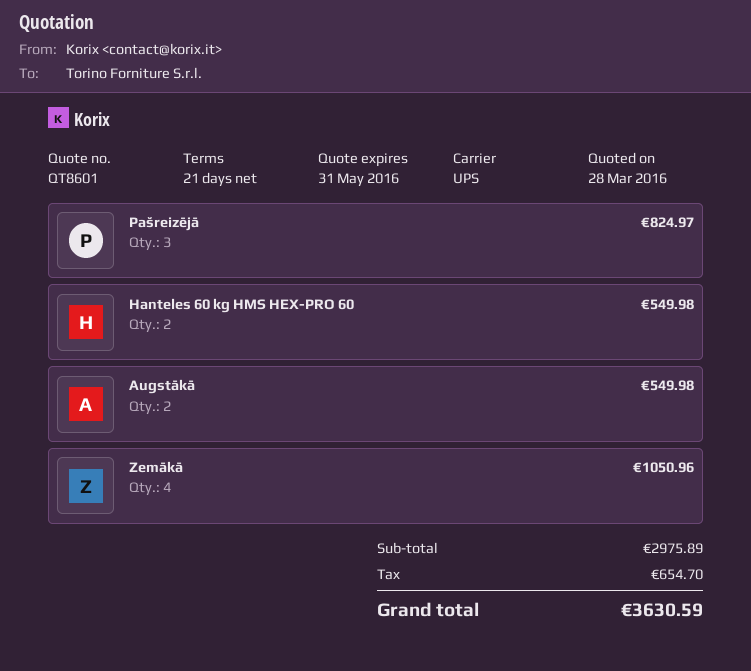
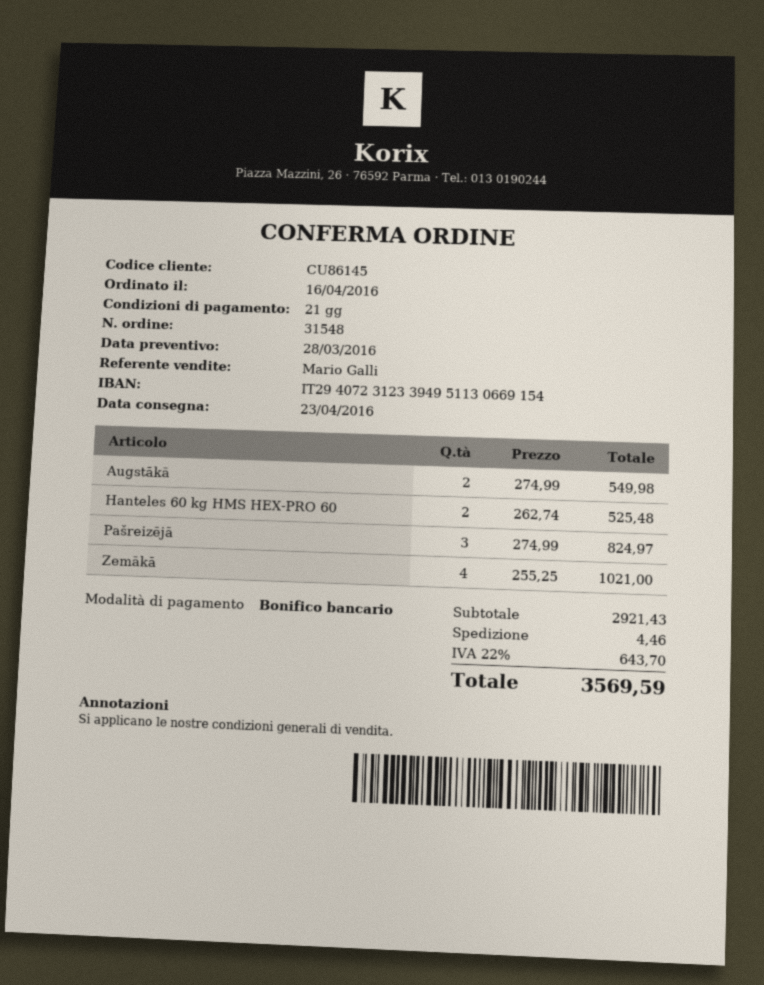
Hanteles 60 kg HMS HEX-PRO 60: 2 for 549.98 -> 2 for 525.48
Zemākā: 4 for 1050.96 -> 4 for 1021.00
subtotal: 2975.89 -> 2921.43
shipping: none -> 4.46
tax: 654.70 -> 643.70
total: 3630.59 -> 3569.59

